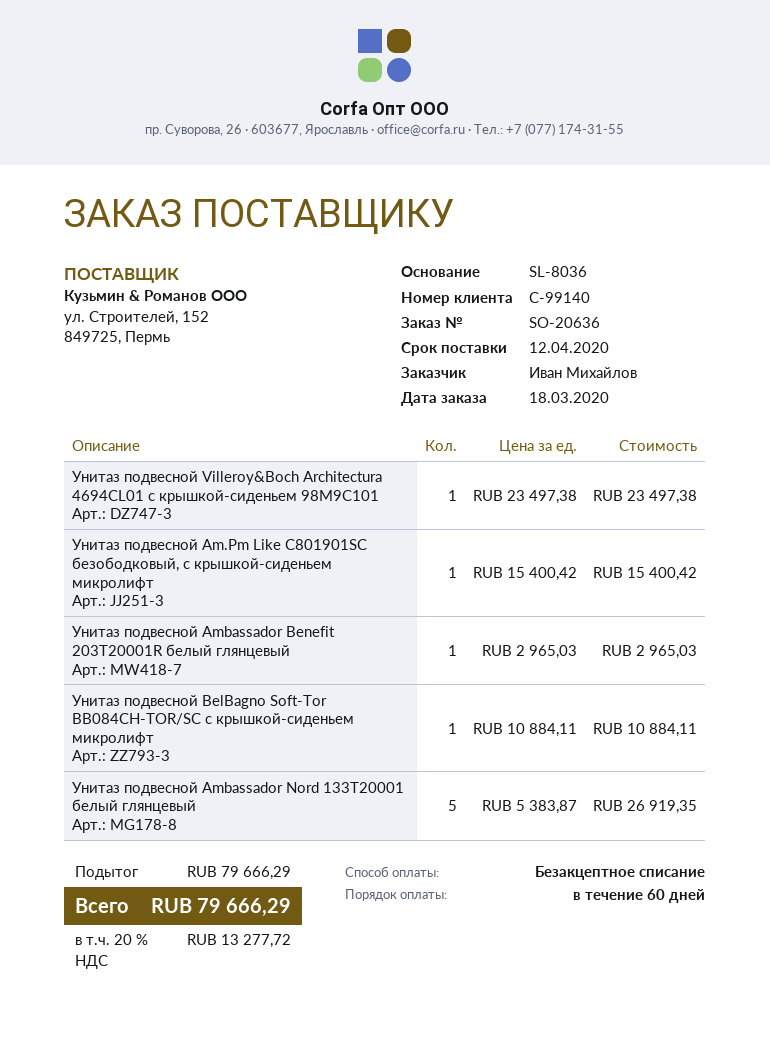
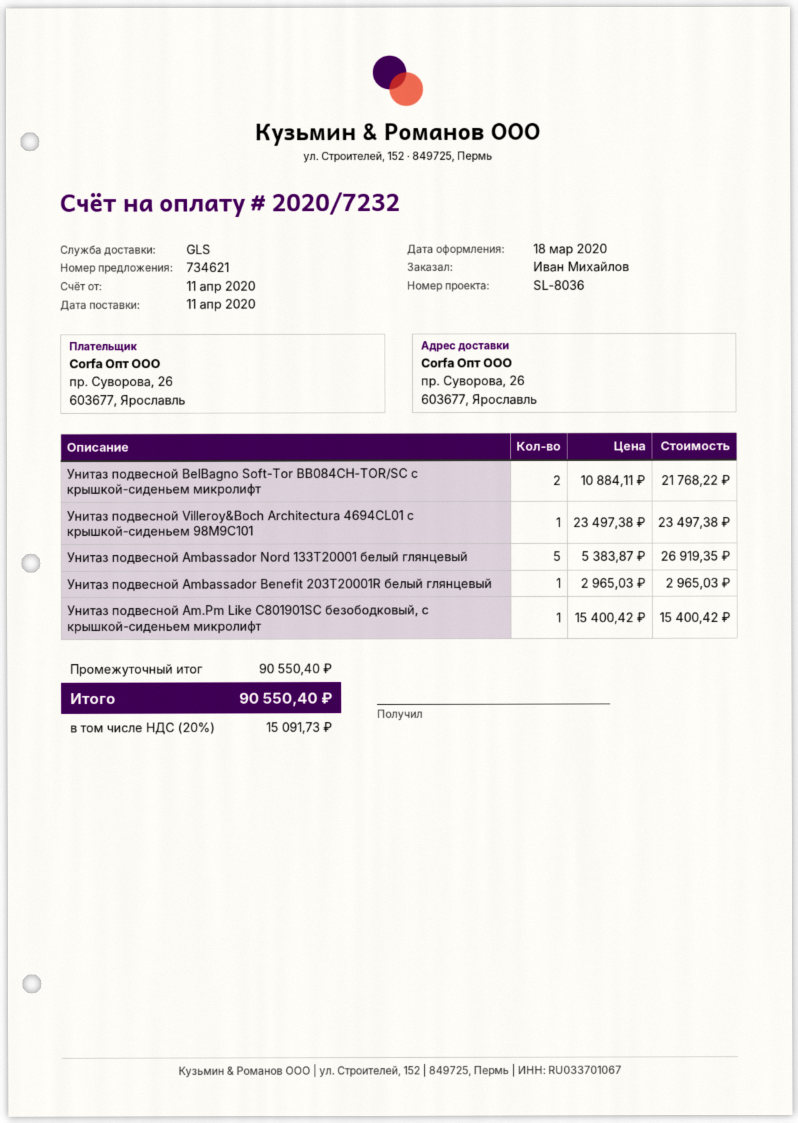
delivery date: 2020-04-12 -> 2020-04-11
Унитаз подвесной BelBagno Soft-Tor BB084CH-TOR/SC с крышкой-сиденьем микролифт: 1 x 10884.11 = 10884.11 -> 2 x 10884.11 = 21768.22
subtotal: 79666.29 -> 90550.40
tax: 20% = 13277.72 -> 20% = 15091.73
total: 79666.29 -> 90550.40

